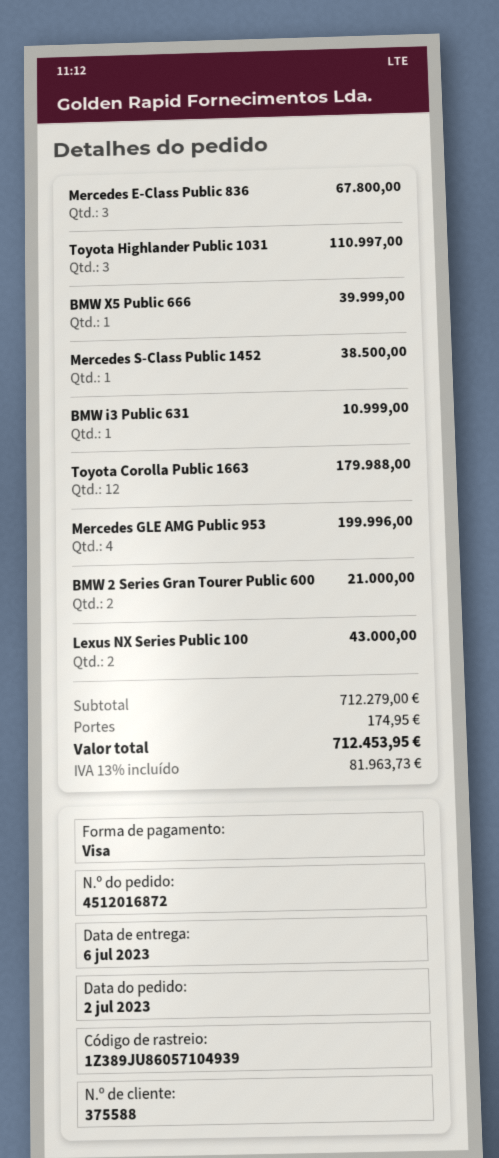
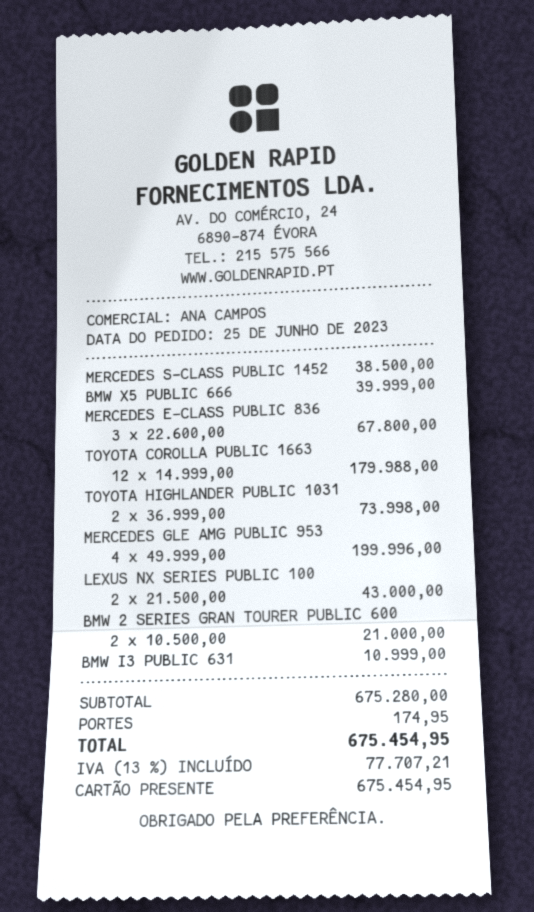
order date: 2023-07-02 -> 2023-06-25
payment method: Visa -> gift card
Toyota Highlander Public 1031: 3 for 110997.00 -> 2 for 73998.00
subtotal: 712279.00 -> 675280.00
tax: 13% = 81963.73 -> 13% = 77707.21
total: 712453.95 -> 675454.95

